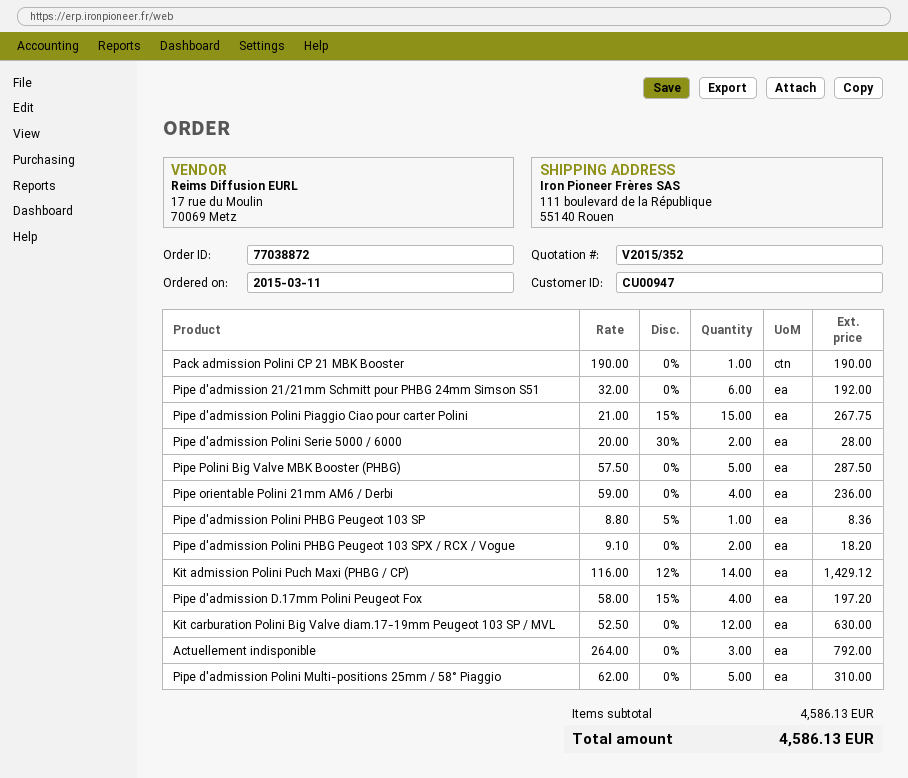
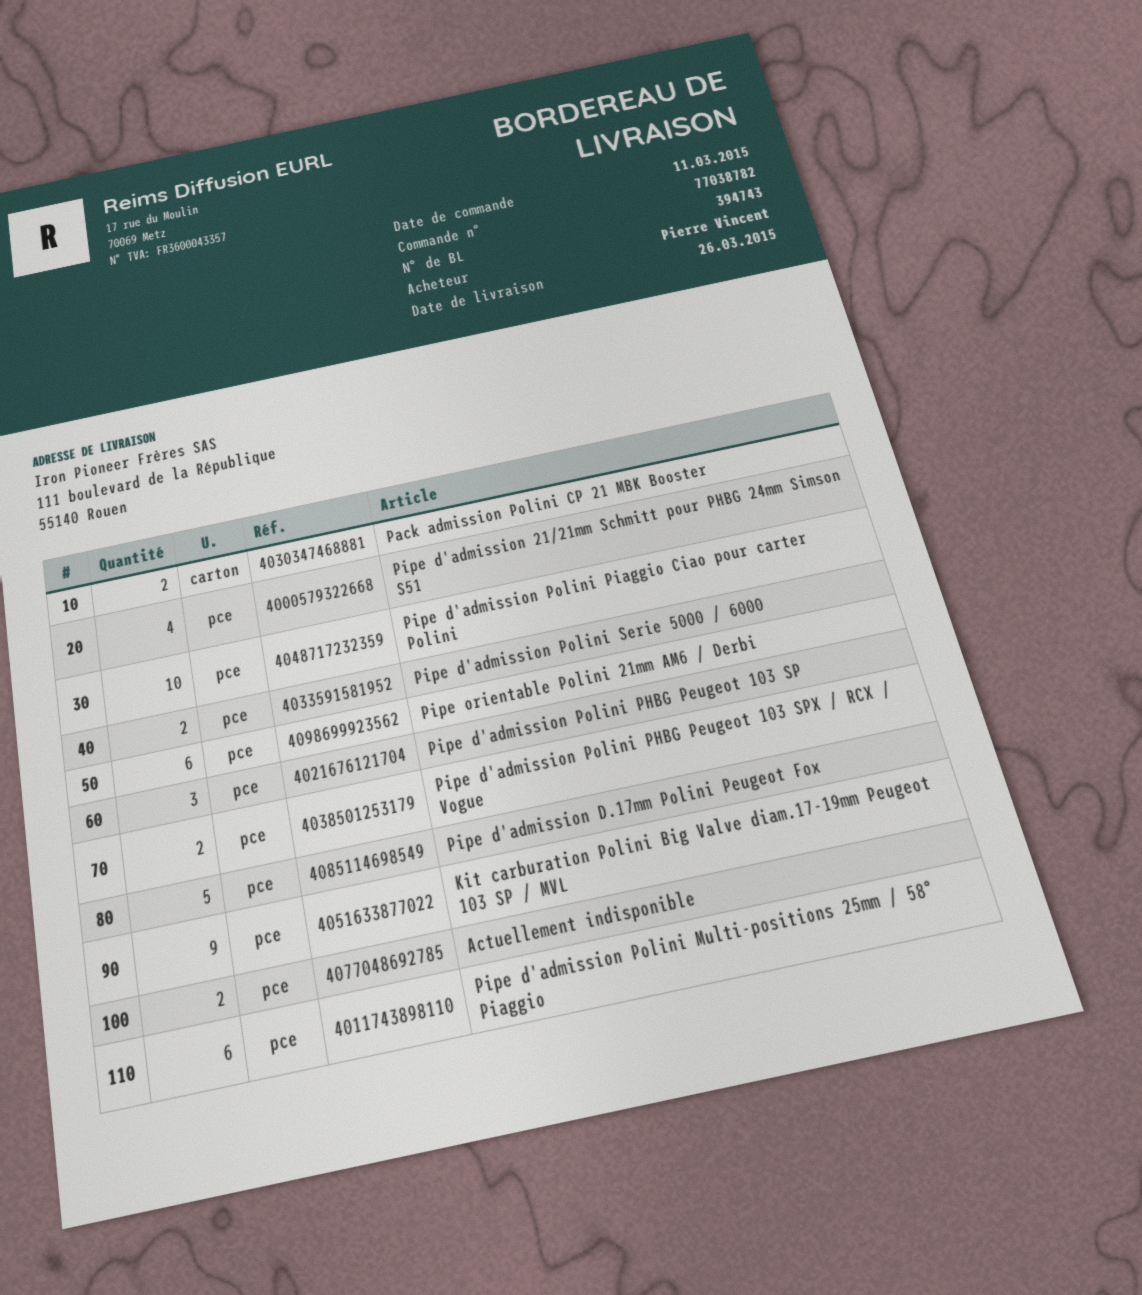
order number: 77038872 -> 77038782
Pack admission Polini CP 21 MBK Booster: 1 -> 2
Pipe d'admission 21/21mm Schmitt pour PHBG 24mm Simson S51: 6 -> 4
Pipe d'admission Polini Piaggio Ciao pour carter Polini: 15 -> 10
Pipe Polini Big Valve MBK Booster (PHBG): 5 -> none
Pipe orientable Polini 21mm AM6 / Derbi: 4 -> 6
Pipe d'admission Polini PHBG Peugeot 103 SP: 1 -> 3
Kit admission Polini Puch Maxi (PHBG / CP): 14 -> none
Pipe d'admission D.17mm Polini Peugeot Fox: 4 -> 5
Kit carburation Polini Big Valve diam.17-19mm Peugeot 103 SP / MVL: 12 -> 9
Actuellement indisponible: 3 -> 2
Pipe d'admission Polini Multi-positions 25mm / 58° Piaggio: 5 -> 6

